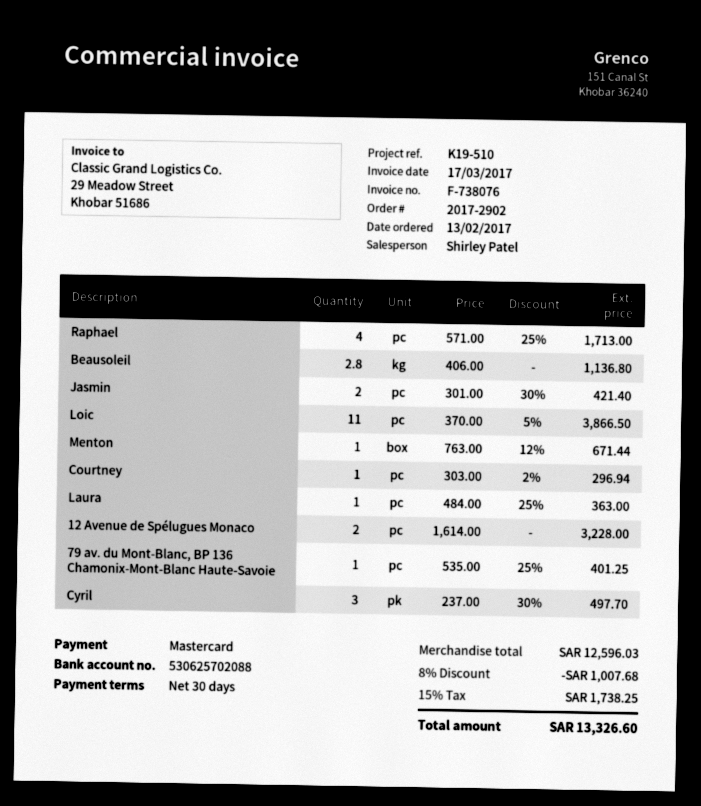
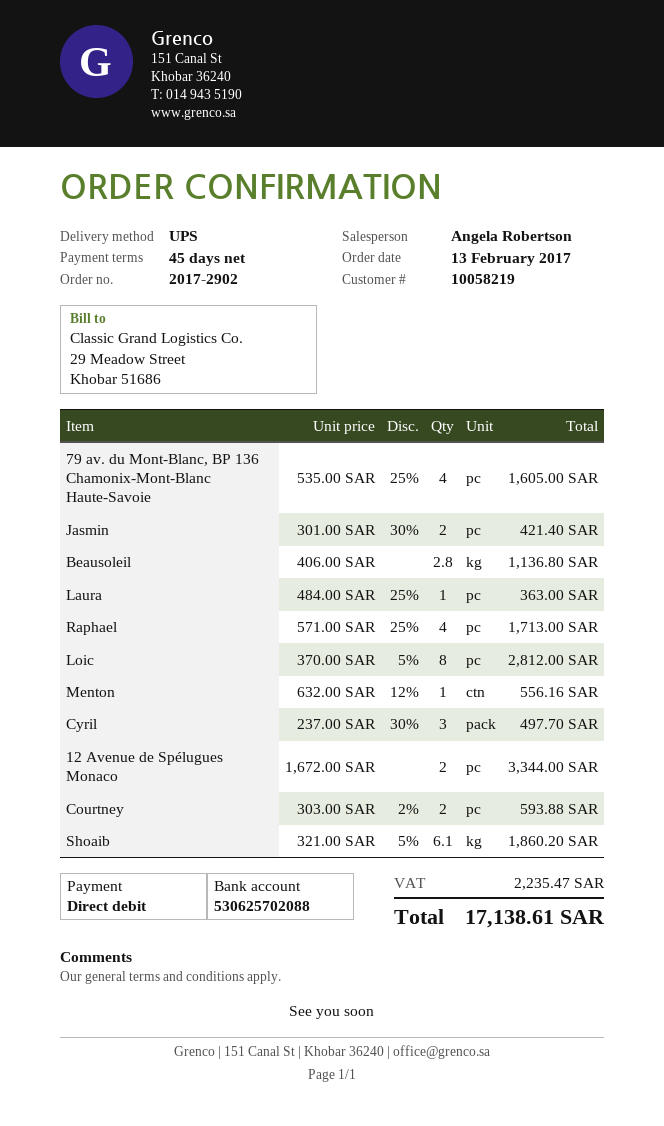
payment terms: 30 days -> 45 days
sales rep: Shirley Patel -> Angela Robertson
payment method: Mastercard -> direct debit
Loic: 11 x 370.00 - 5% = 3866.50 -> 8 x 370.00 - 5% = 2812.00
Menton: 1 x 763.00 - 12% = 671.44 -> 1 x 632.00 - 12% = 556.16
Courtney: 1 x 303.00 - 2% = 296.94 -> 2 x 303.00 - 2% = 593.88
12 Avenue de Spélugues Monaco: 2 x 1614.00 = 3228.00 -> 2 x 1672.00 = 3344.00
79 av. du Mont-Blanc, BP 136 Chamonix-Mont-Blanc Haute-Savoie: 1 x 535.00 - 25% = 401.25 -> 4 x 535.00 - 25% = 1605.00
Shoaib: none -> 6.1 x 321.00 - 5% = 1860.20
discount: 8% = 1007.68 -> none
tax: 1738.25 -> 2235.47
total: 13326.60 -> 17138.61

